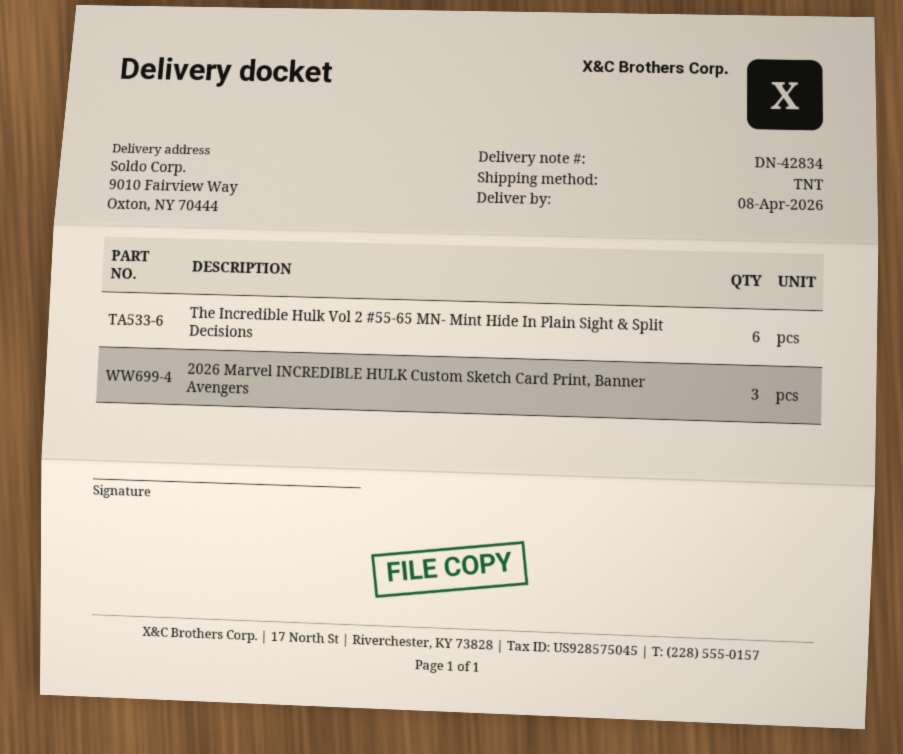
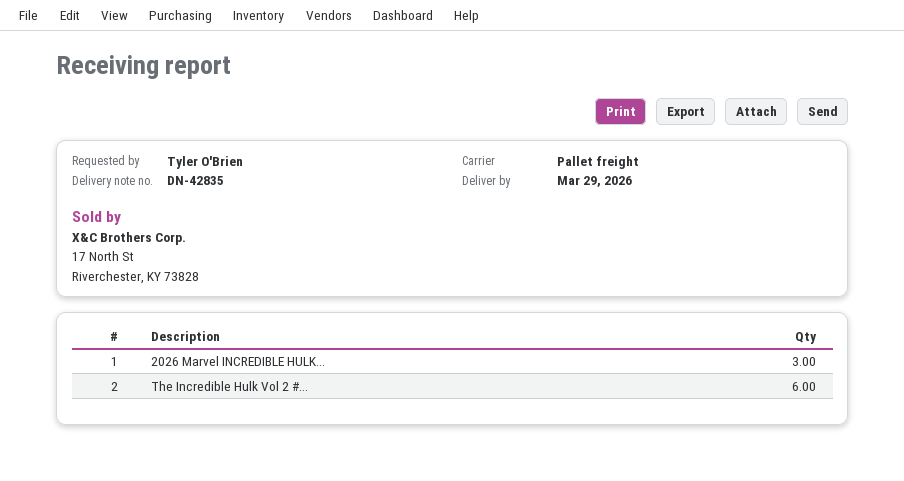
delivery note number: DN-42834 -> DN-42835
delivery date: 2026-04-08 -> 2026-03-29
shipping method: TNT -> pallet freight

